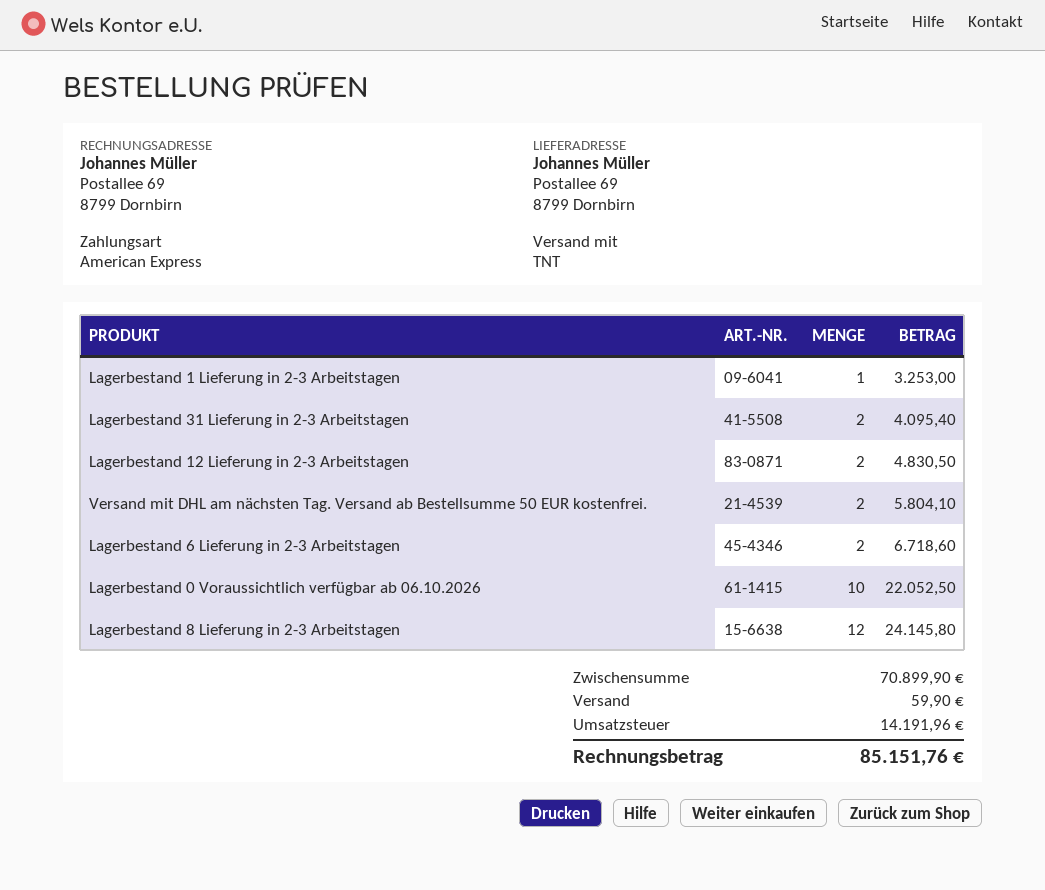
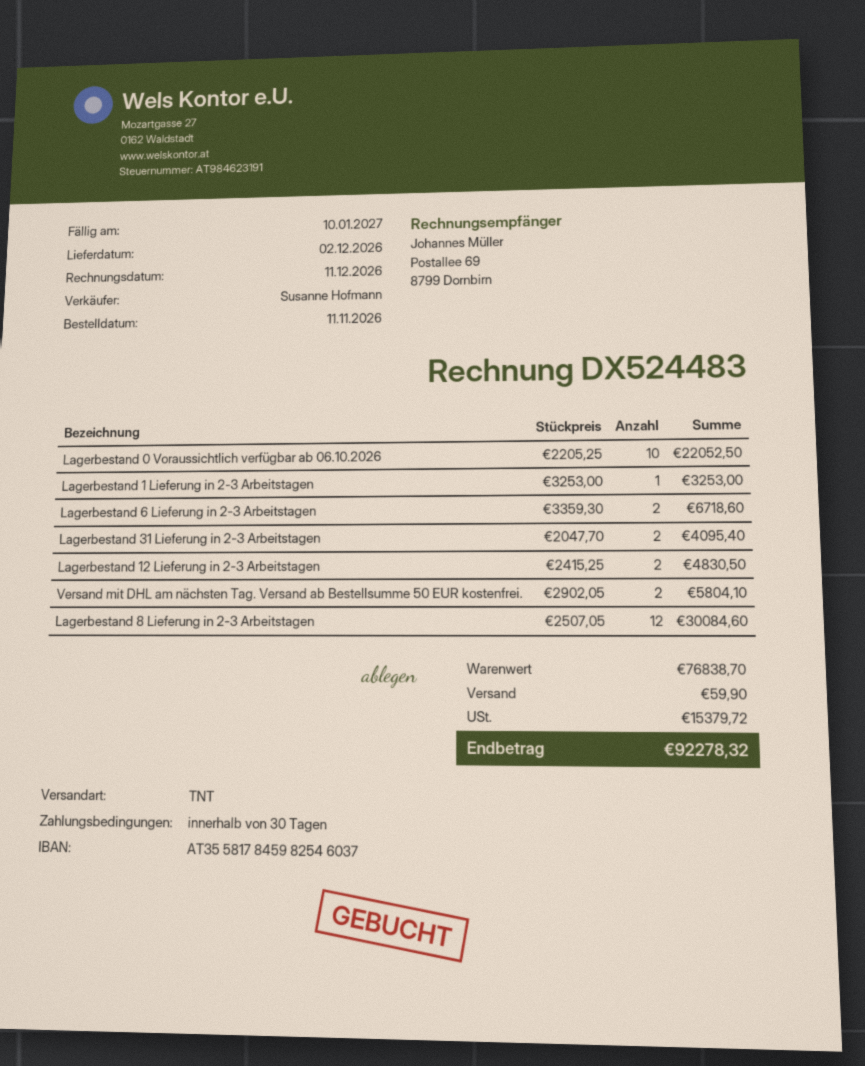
Lagerbestand 8 Lieferung in 2-3 Arbeitstagen: 12 for 24145.80 -> 12 for 30084.60
subtotal: 70899.90 -> 76838.70
tax: 14191.96 -> 15379.72
total: 85151.76 -> 92278.32

